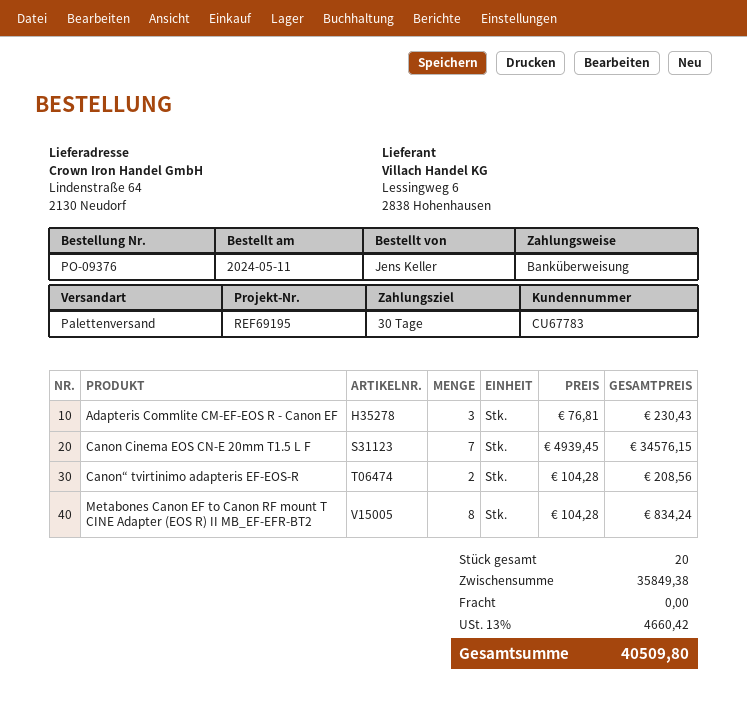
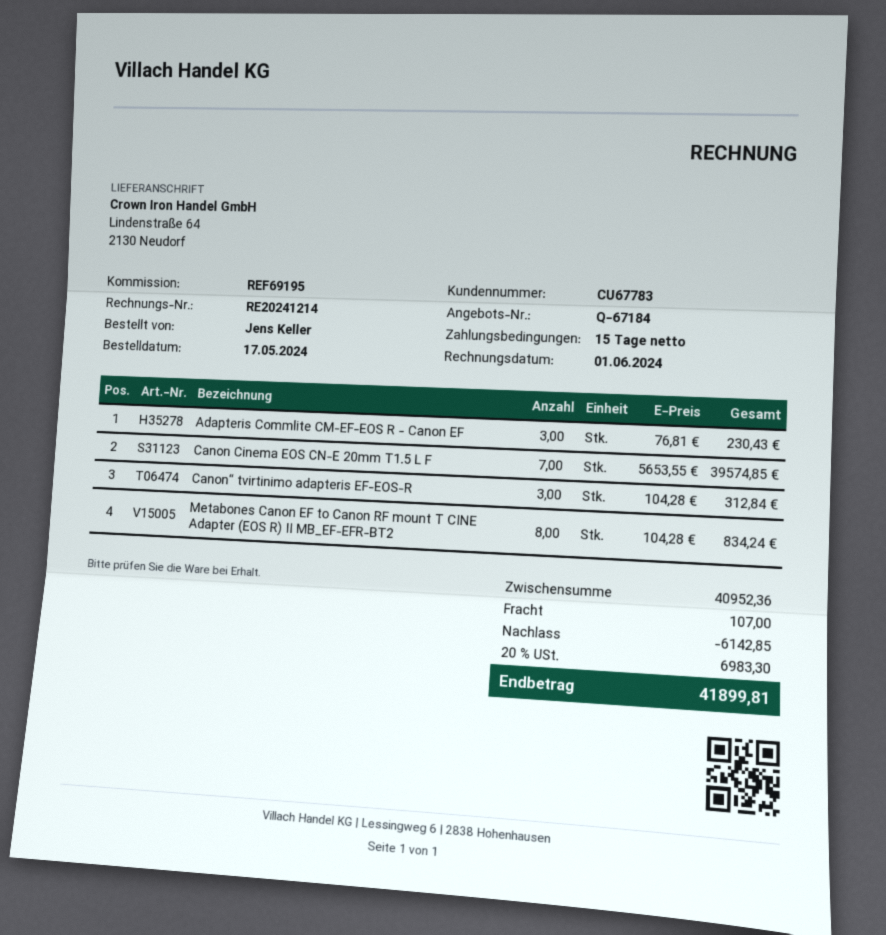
order date: 2024-05-11 -> 2024-05-17
payment terms: 30 days -> 15 days
Canon Cinema EOS CN-E 20mm T1.5 L F: 7 x 4939.45 = 34576.15 -> 7 x 5653.55 = 39574.85
Canon“ tvirtinimo adapteris EF-EOS-R: 2 x 104.28 = 208.56 -> 3 x 104.28 = 312.84
subtotal: 35849.38 -> 40952.36
discount: none -> 6142.85
shipping: 0.00 -> 107.00
tax: 13% = 4660.42 -> 20% = 6983.30
total: 40509.80 -> 41899.81

